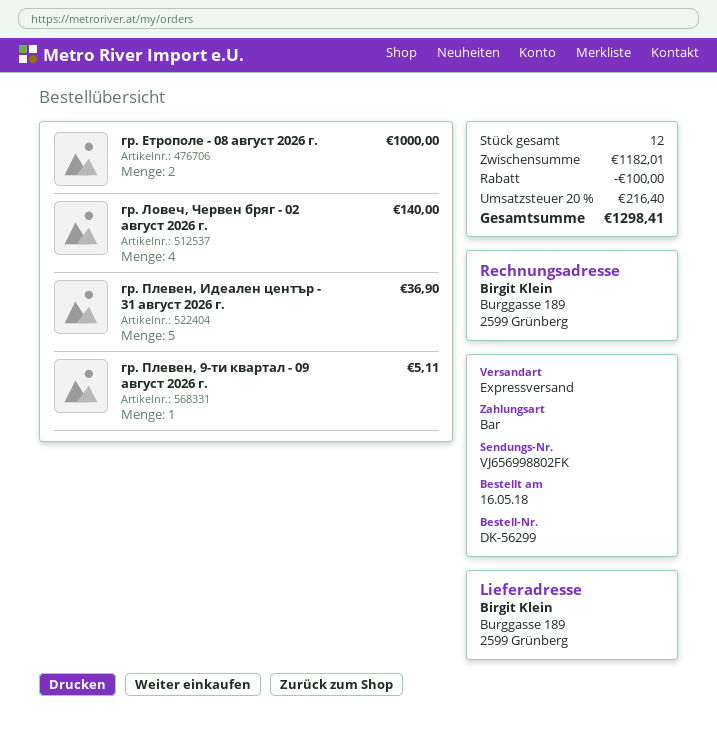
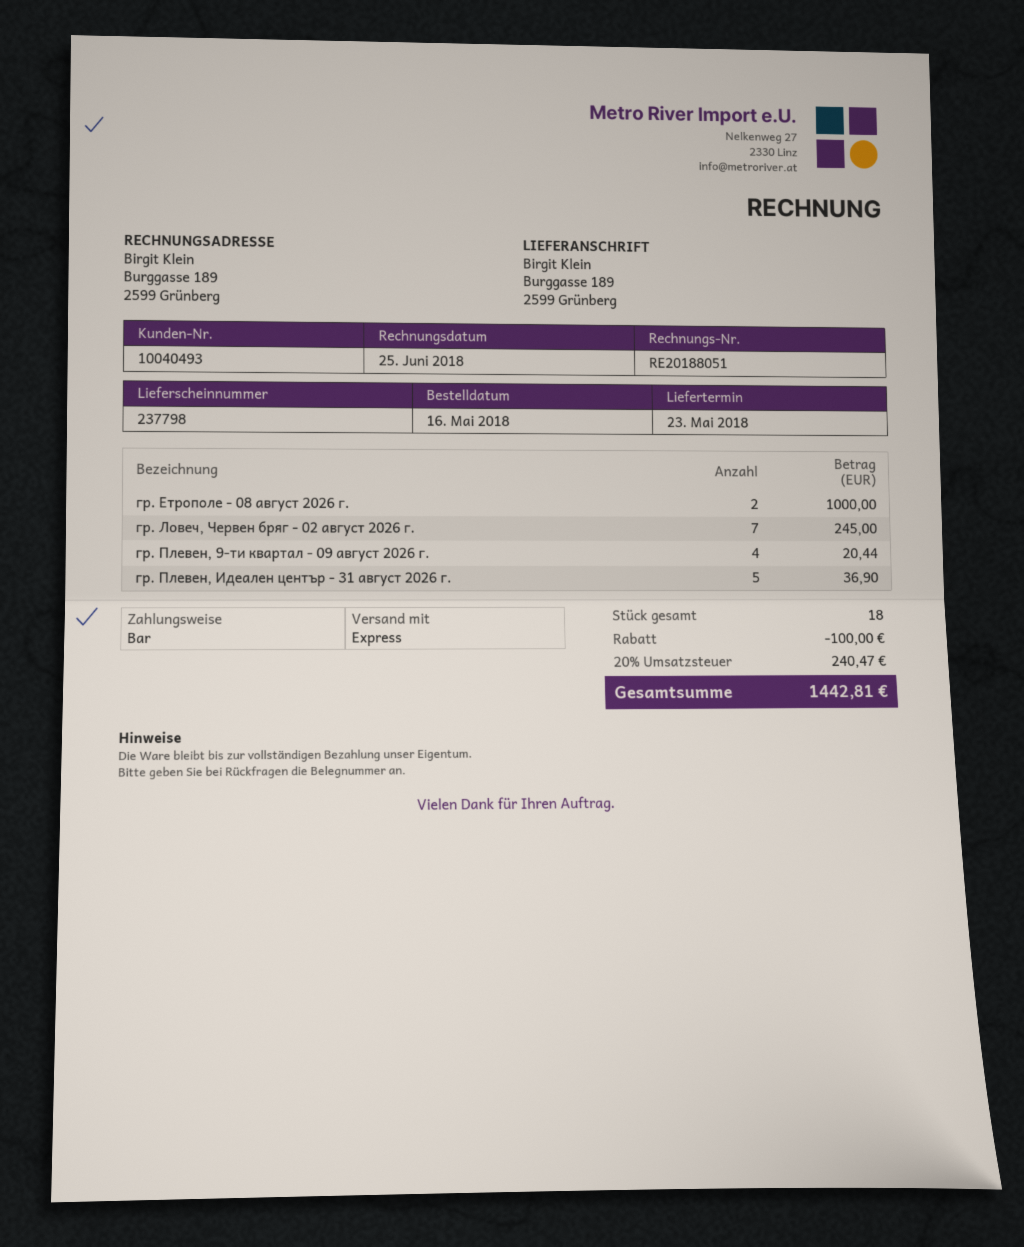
гр. Ловеч, Червен бряг - 02 август 2026 г.: 4 for 140.00 -> 7 for 245.00
гр. Плевен, 9-ти квартал - 09 август 2026 г.: 1 for 5.11 -> 4 for 20.44
total quantity: 12 -> 18
tax: 20% = 216.40 -> 20% = 240.47
total: 1298.41 -> 1442.81

